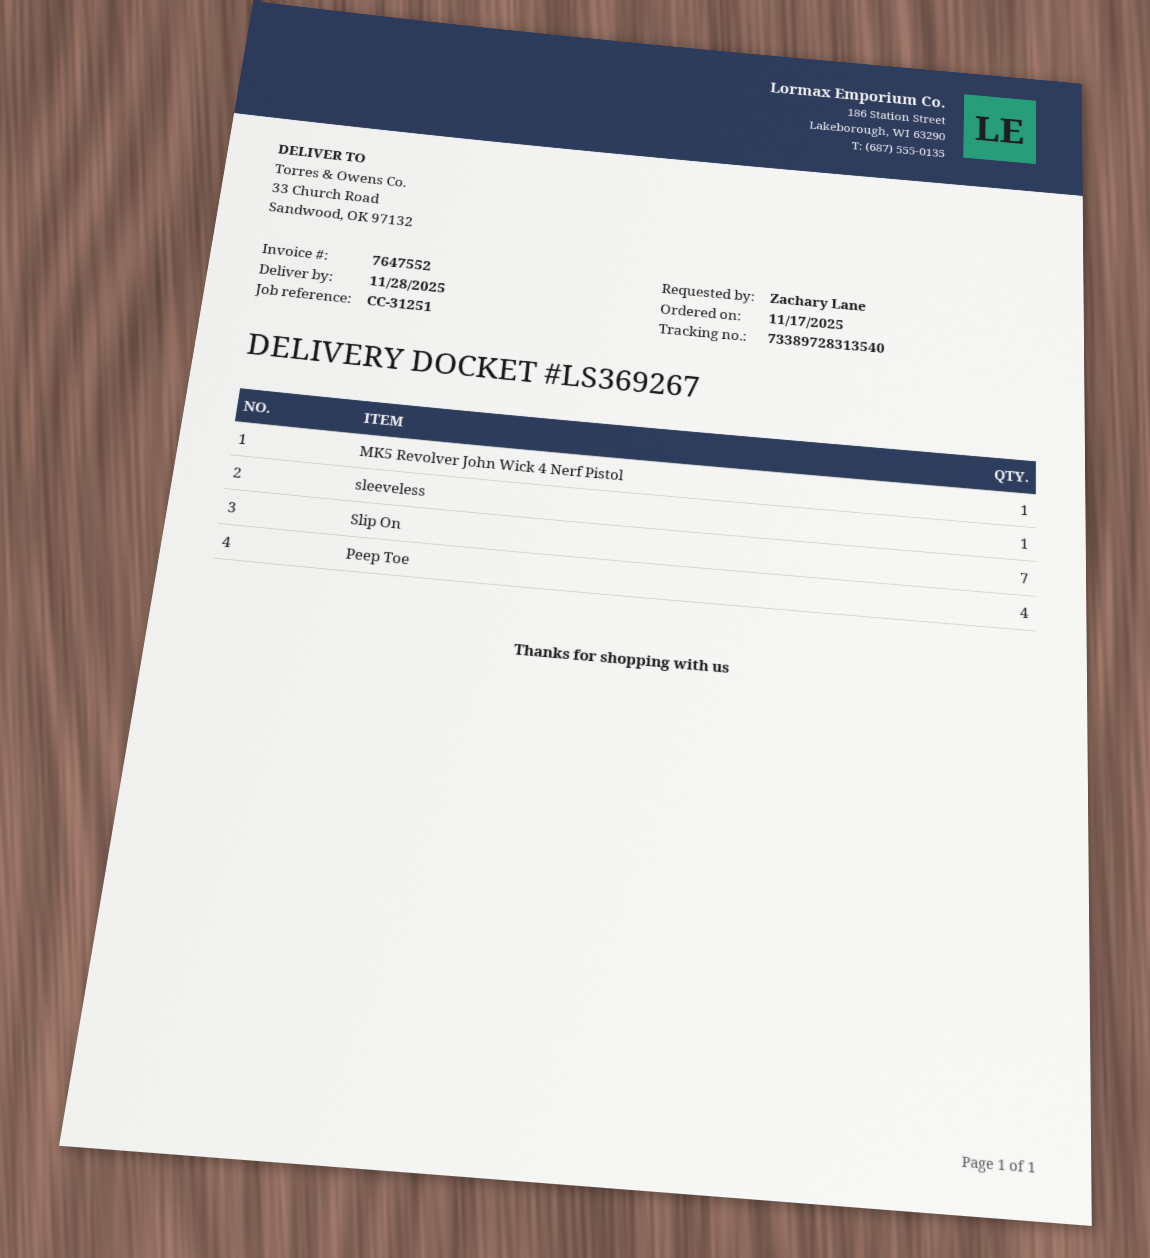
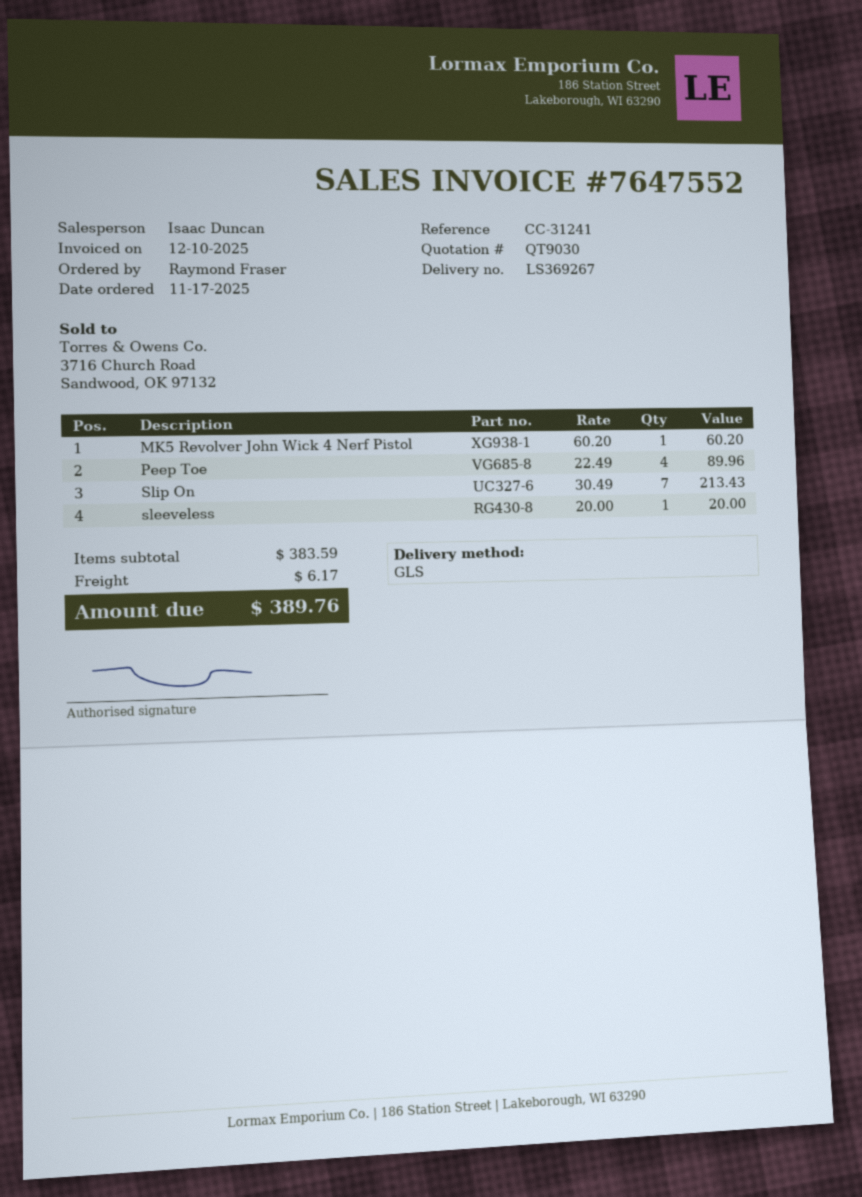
reference: CC-31251 -> CC-31241
ordered by: Zachary Lane -> Raymond Fraser

